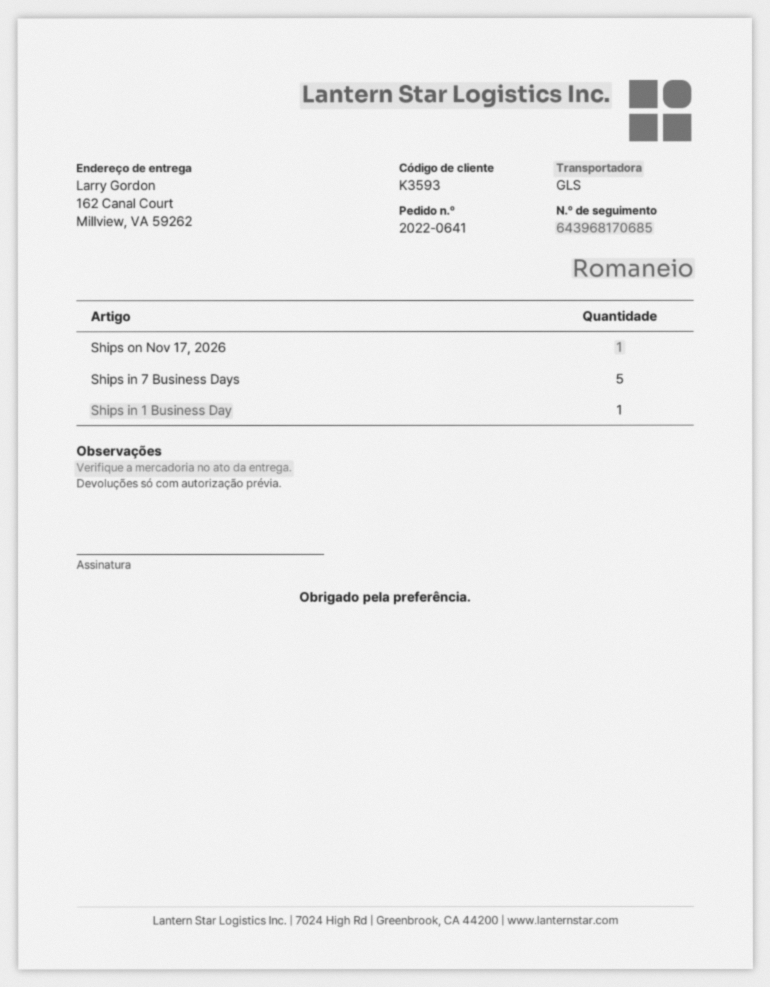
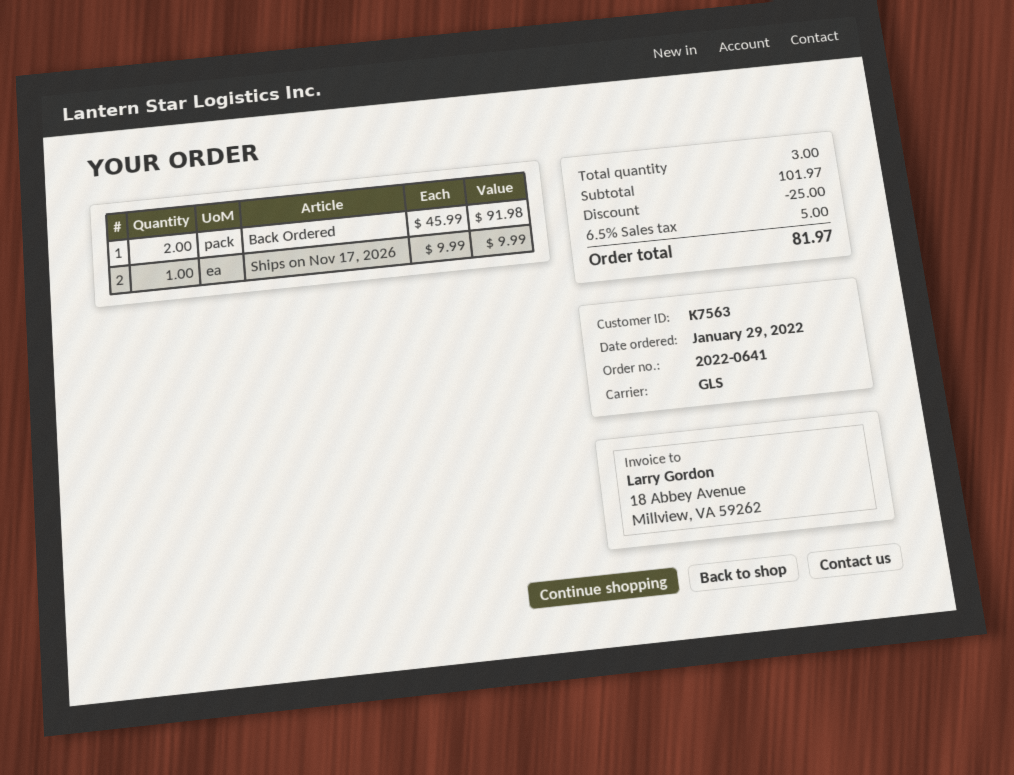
customer number: K3593 -> K7563
Ships in 7 Business Days: 5 -> none
Ships in 1 Business Day: 1 -> none
Back Ordered: none -> 2

